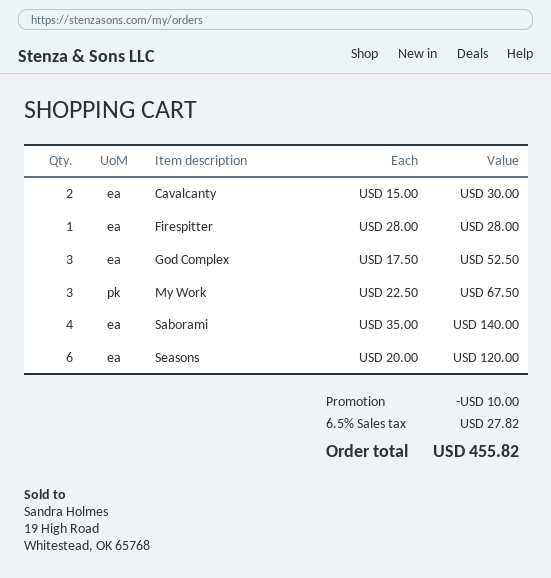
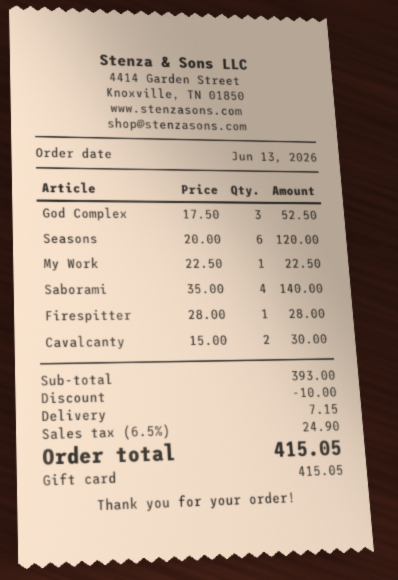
My Work: 3 x 22.50 = 67.50 -> 1 x 22.50 = 22.50
shipping: none -> 7.15
tax: 6.5% = 27.82 -> 6.5% = 24.90
total: 455.82 -> 415.05

